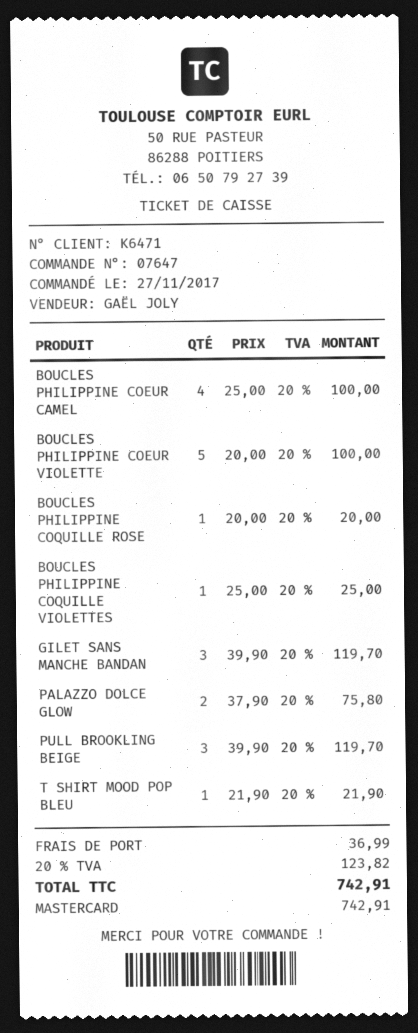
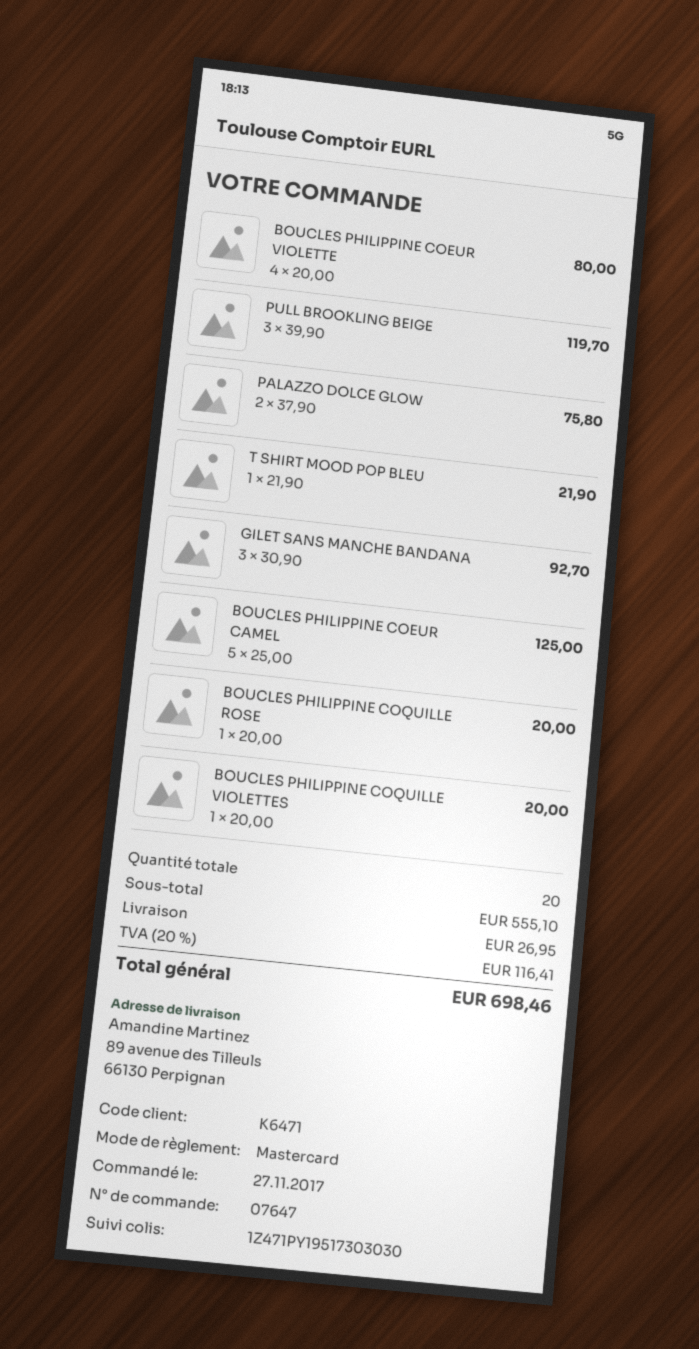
BOUCLES PHILIPPINE COEUR CAMEL: 4 x 25.00 = 100.00 -> 5 x 25.00 = 125.00
BOUCLES PHILIPPINE COEUR VIOLETTE: 5 x 20.00 = 100.00 -> 4 x 20.00 = 80.00
BOUCLES PHILIPPINE COQUILLE VIOLETTES: 1 x 25.00 = 25.00 -> 1 x 20.00 = 20.00
GILET SANS MANCHE BANDAN: 3 x 39.90 = 119.70 -> 3 x 30.90 = 92.70
shipping: 36.99 -> 26.95
tax: 20% = 123.82 -> 20% = 116.41
total: 742.91 -> 698.46

